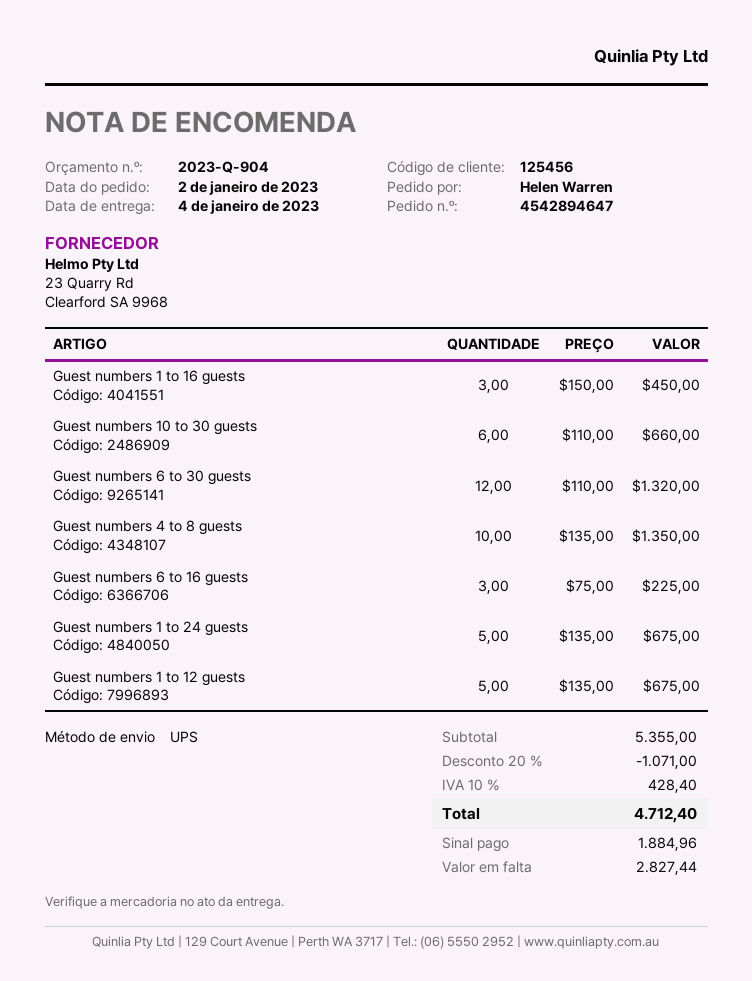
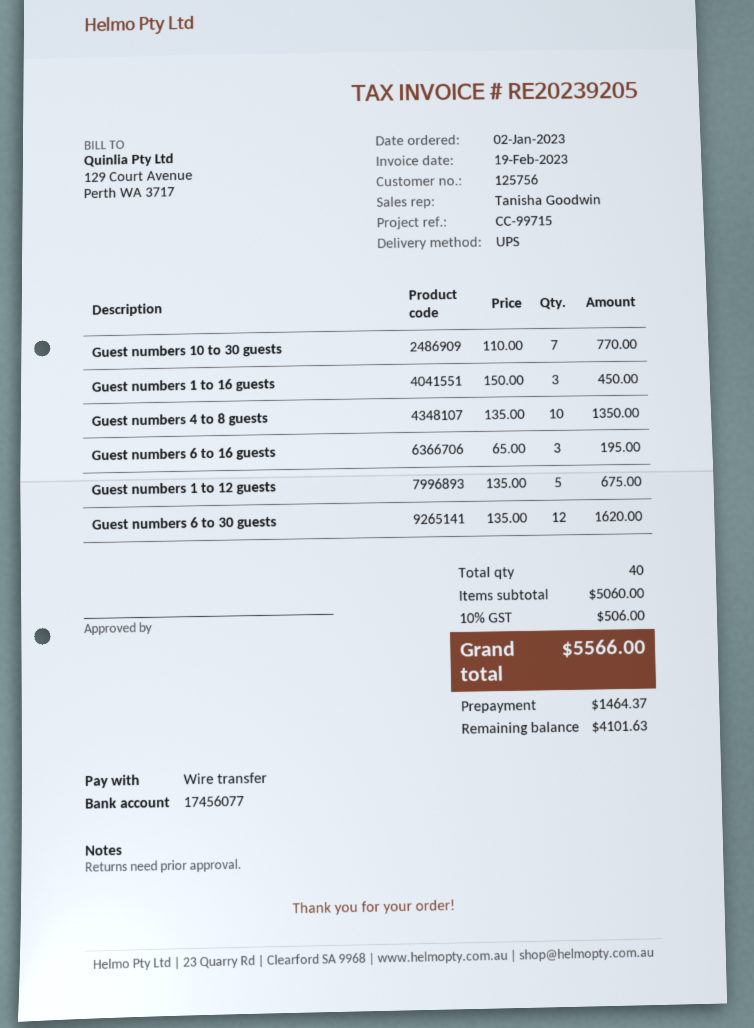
customer number: 125456 -> 125756
Guest numbers 10 to 30 guests: 6 x 110.00 = 660.00 -> 7 x 110.00 = 770.00
Guest numbers 6 to 30 guests: 12 x 110.00 = 1320.00 -> 12 x 135.00 = 1620.00
Guest numbers 6 to 16 guests: 3 x 75.00 = 225.00 -> 3 x 65.00 = 195.00
Guest numbers 1 to 24 guests: 5 x 135.00 = 675.00 -> none
subtotal: 5355.00 -> 5060.00
discount: 20% = 1071.00 -> none
tax: 10% = 428.40 -> 10% = 506.00
total: 4712.40 -> 5566.00
deposit: 1884.96 -> 1464.37
balance: 2827.44 -> 4101.63

